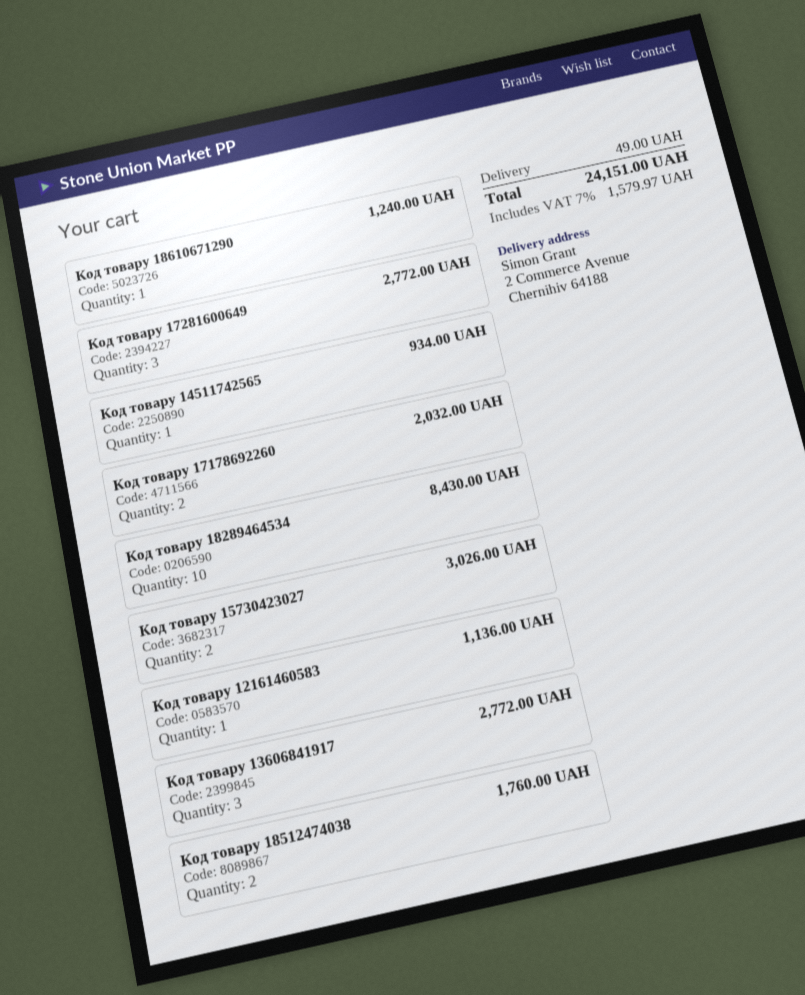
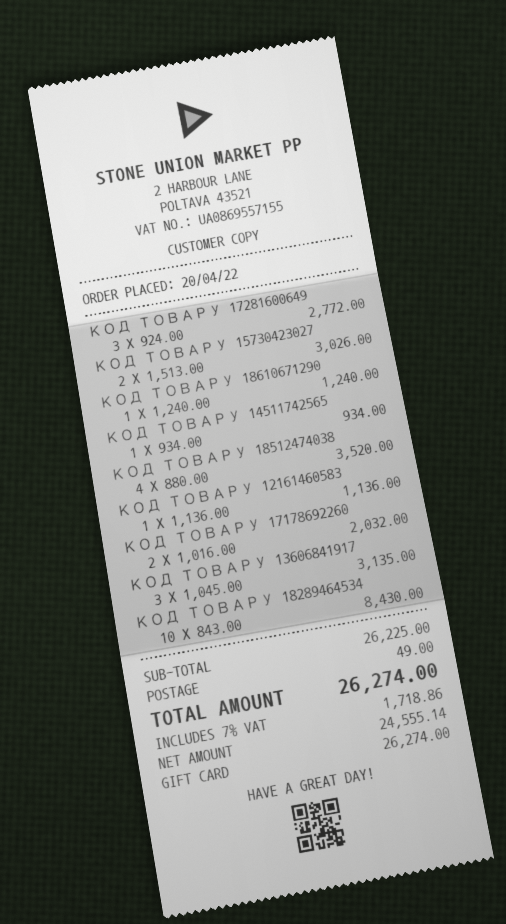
Код товару 13606841917: 3 for 2772.00 -> 3 for 3135.00
Код товару 18512474038: 2 for 1760.00 -> 4 for 3520.00
tax: 7% = 1579.97 -> 7% = 1718.86
total: 24151.00 -> 26274.00

